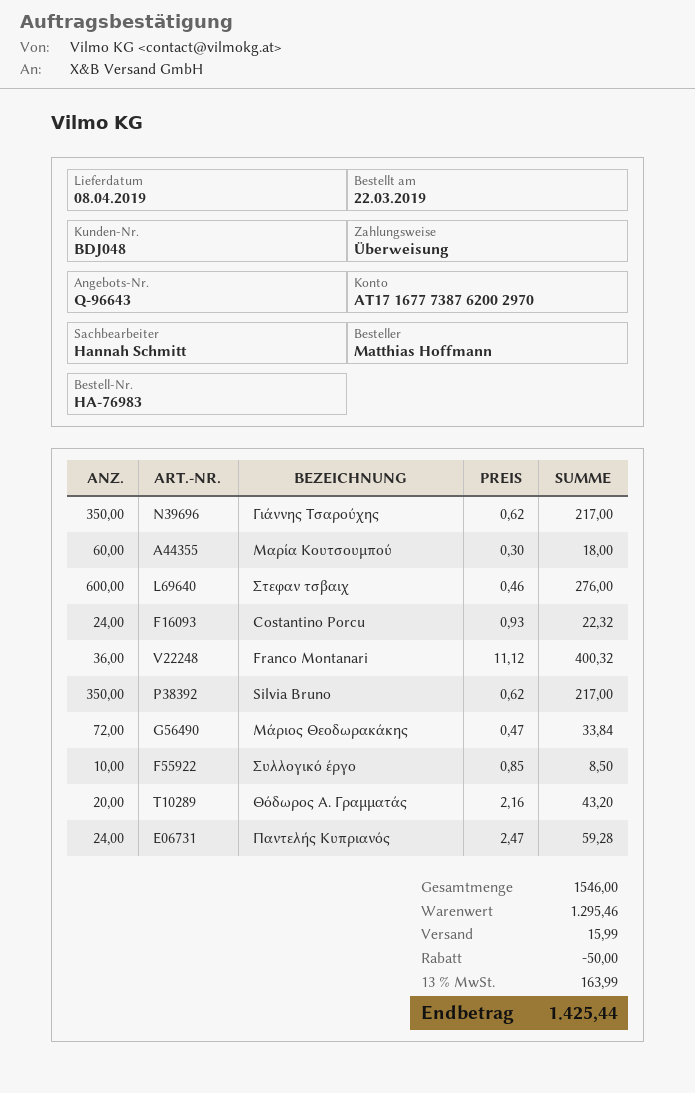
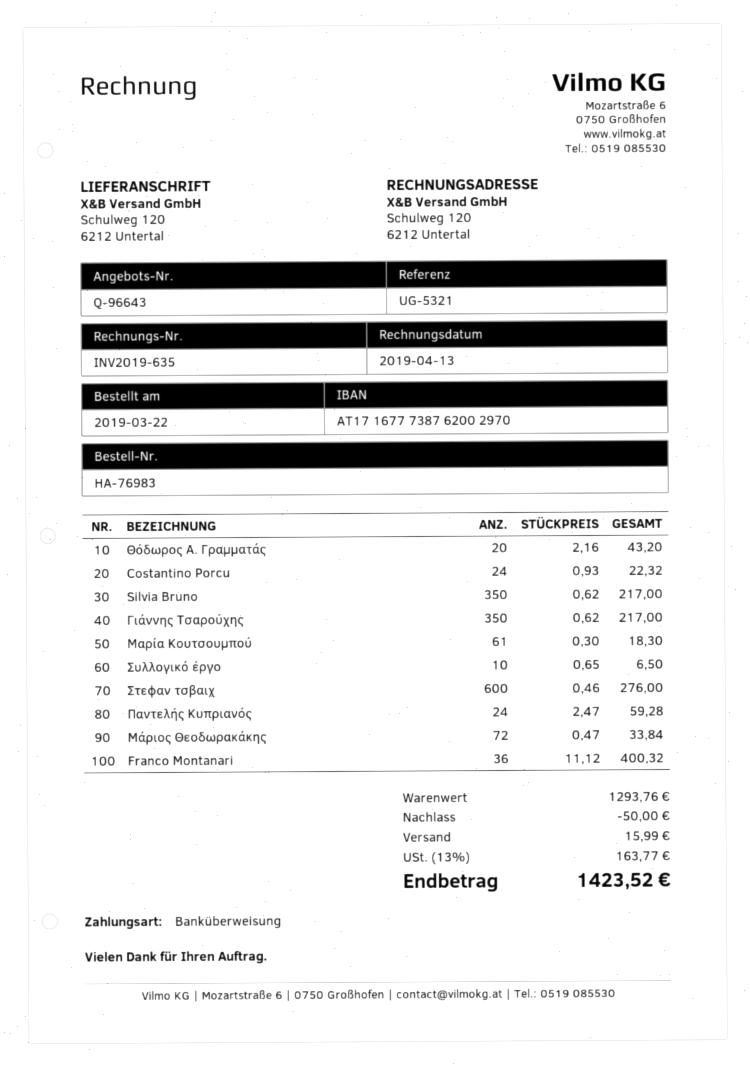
Μαρία Κουτσουμπού: 60 x 0.30 = 18.00 -> 61 x 0.30 = 18.30
Συλλογικό έργο: 10 x 0.85 = 8.50 -> 10 x 0.65 = 6.50
subtotal: 1295.46 -> 1293.76
tax: 13% = 163.99 -> 13% = 163.77
total: 1425.44 -> 1423.52

